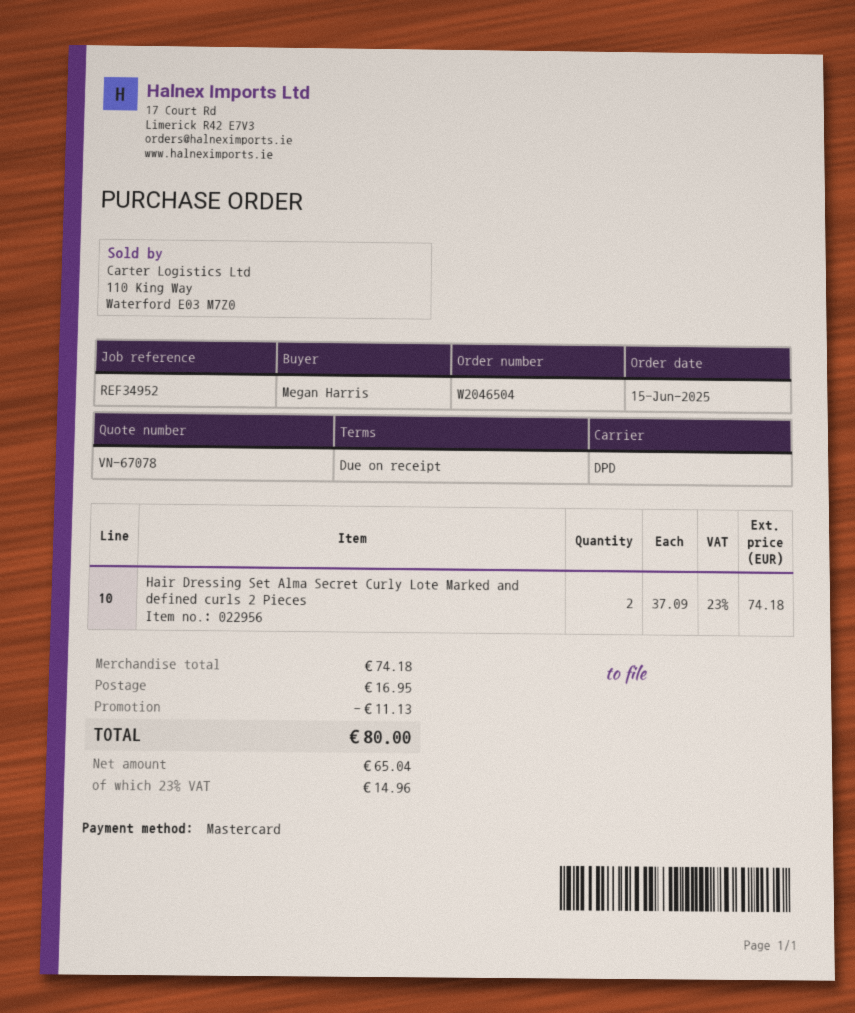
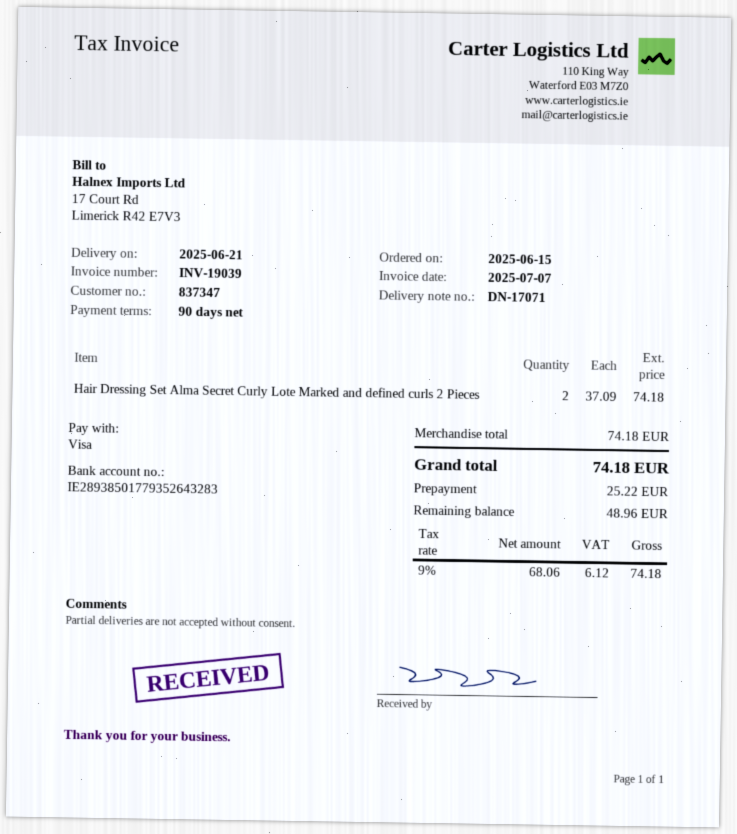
payment terms: on receipt -> 90 days
payment method: Mastercard -> Visa
discount: 11.13 -> none
shipping: 16.95 -> none
net: 65.04 -> 68.06
tax: 23% = 14.96 -> 9% = 6.12
total: 80.00 -> 74.18

